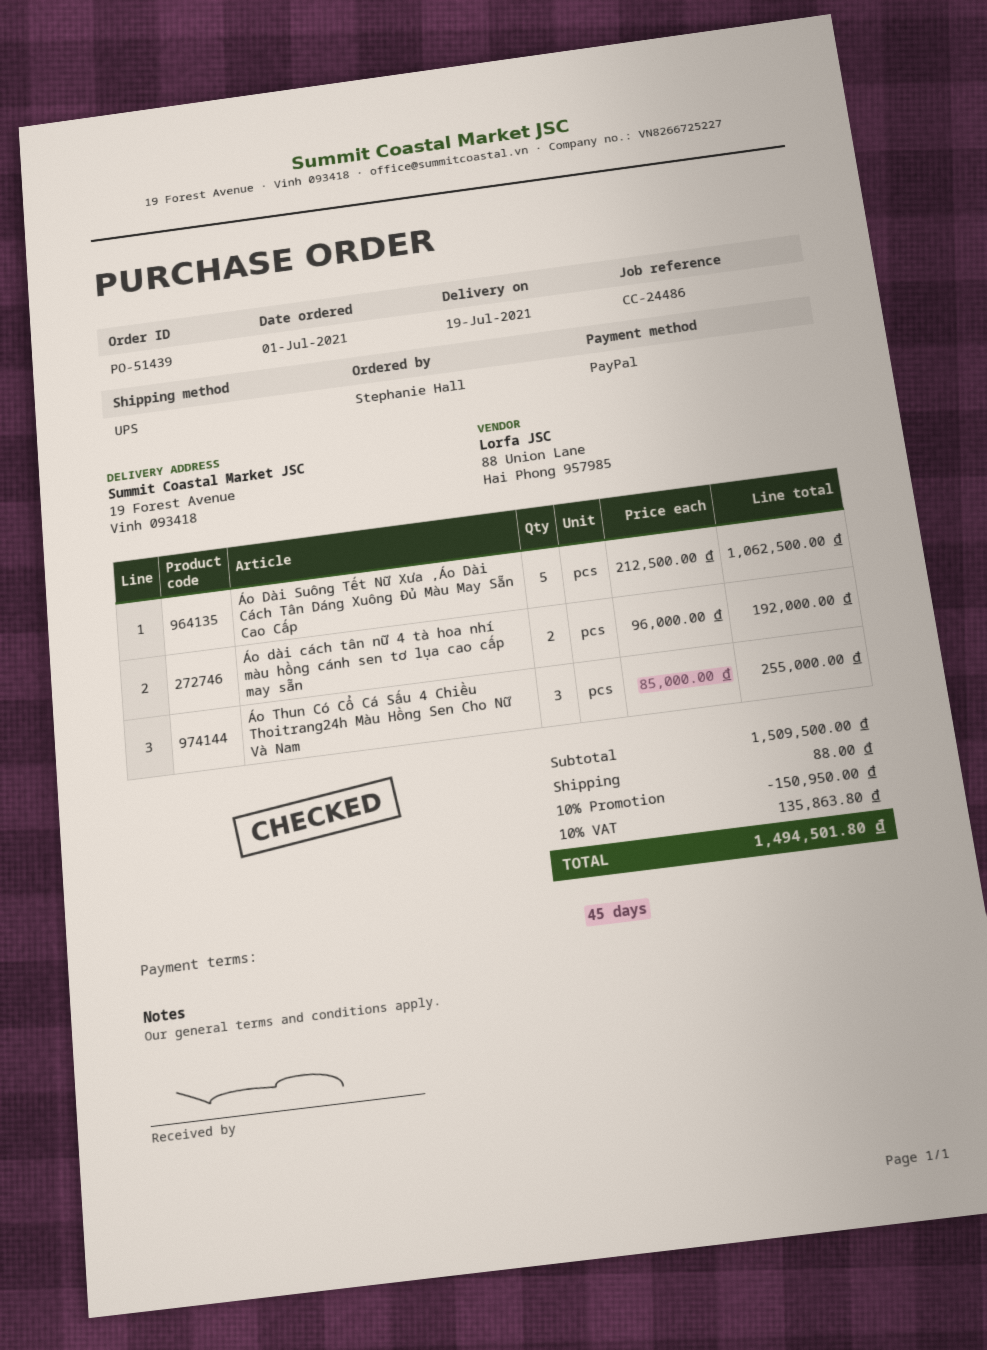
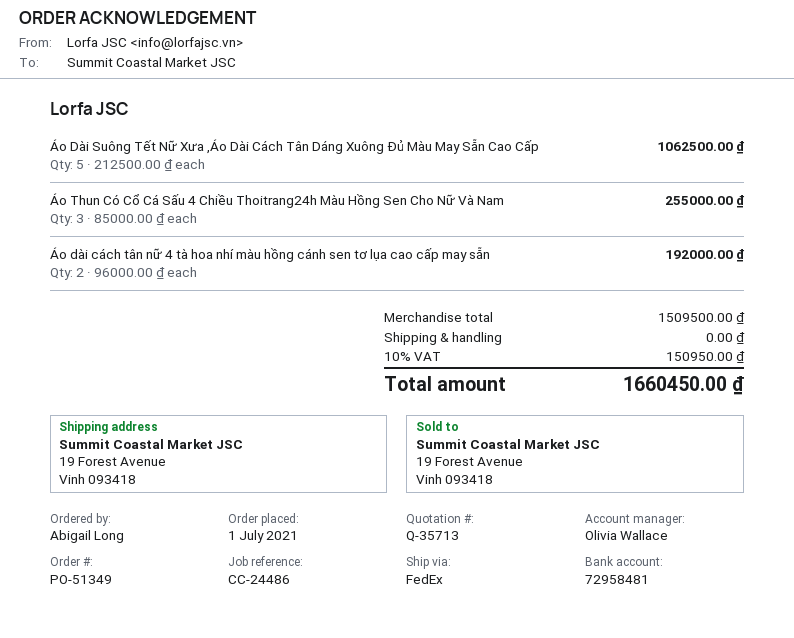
order number: PO-51439 -> PO-51349
ordered by: Stephanie Hall -> Abigail Long
shipping method: UPS -> FedEx
discount: 10% = 150950.00 -> none
shipping: 88.00 -> 0.00
tax: 10% = 135863.80 -> 10% = 150950.00
total: 1494501.80 -> 1660450.00

